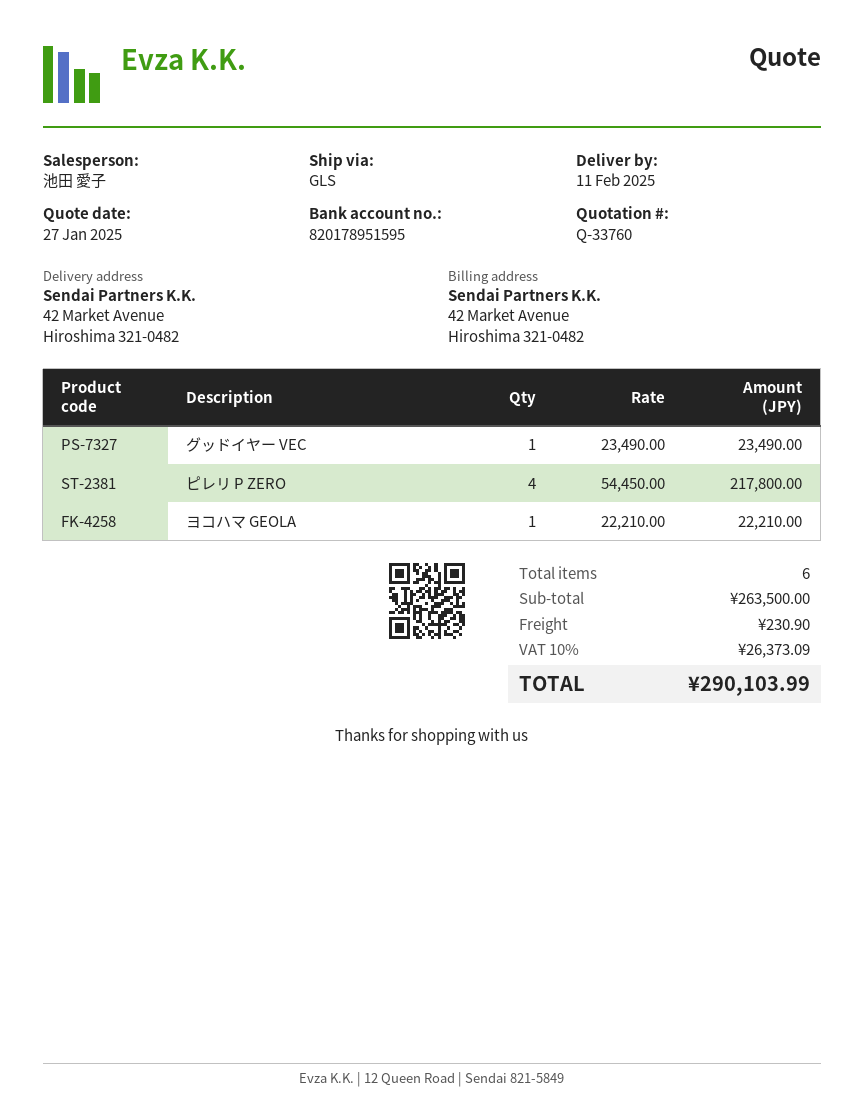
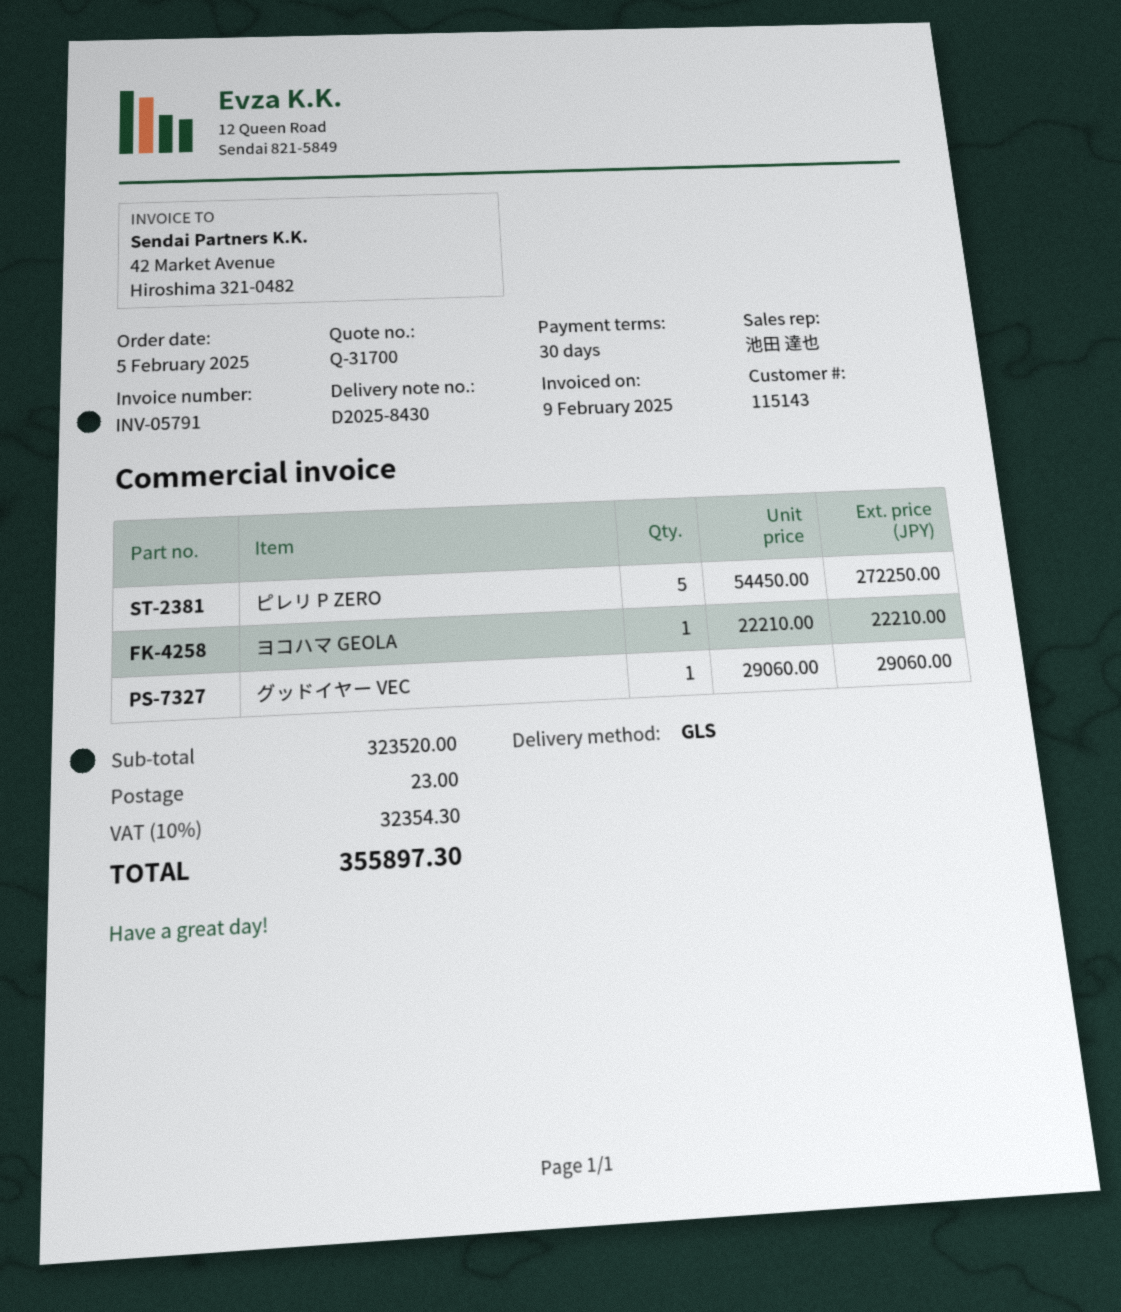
quote number: Q-33760 -> Q-31700
sales rep: 池田 愛子 -> 池田 達也
グッドイヤー VEC: 1 x 23490.00 = 23490.00 -> 1 x 29060.00 = 29060.00
ピレリ P ZERO: 4 x 54450.00 = 217800.00 -> 5 x 54450.00 = 272250.00
subtotal: 263500.00 -> 323520.00
shipping: 230.90 -> 23.00
tax: 10% = 26373.09 -> 10% = 32354.30
total: 290103.99 -> 355897.30

